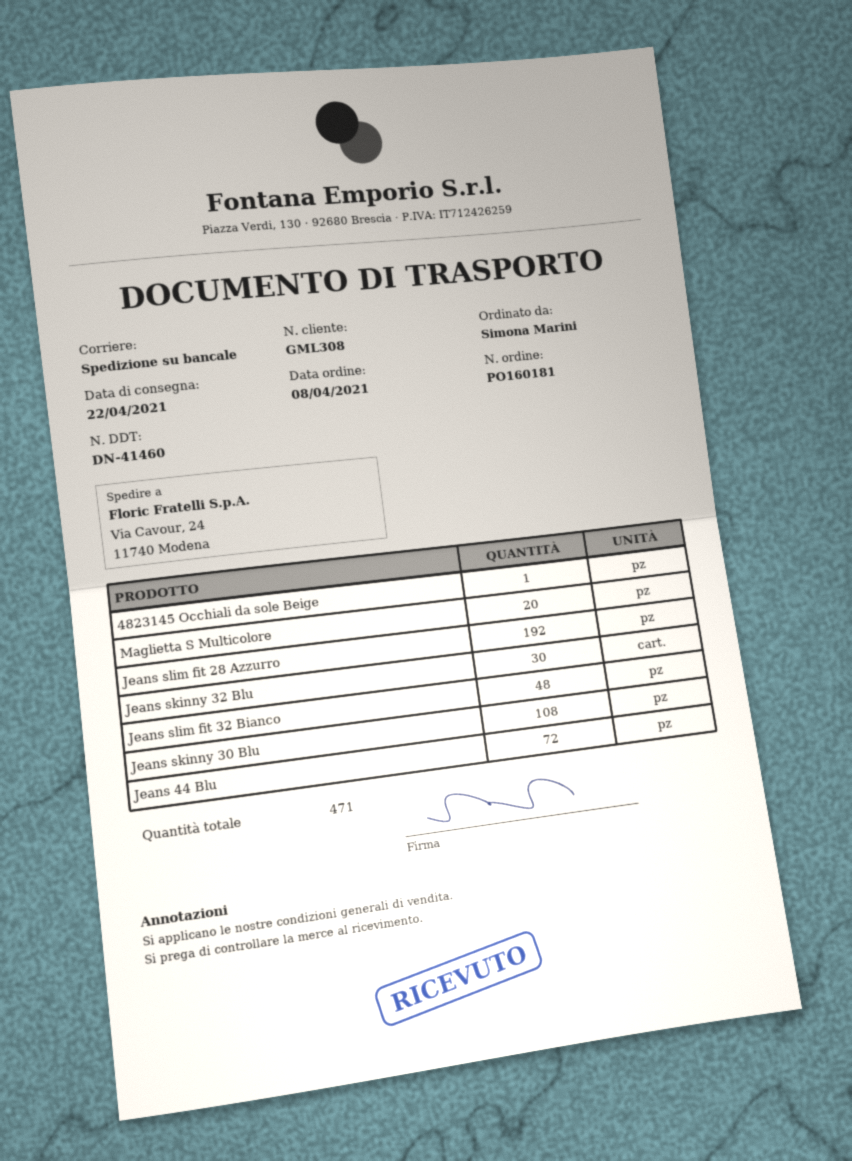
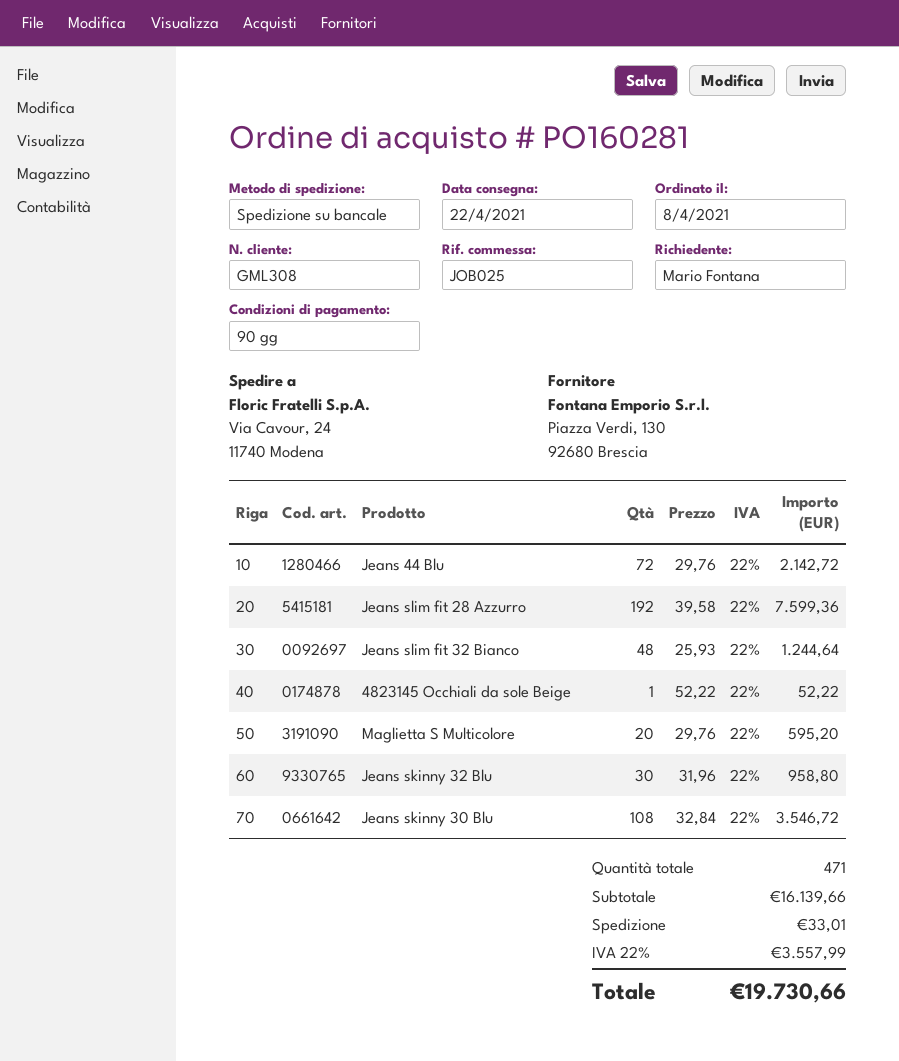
order number: PO160181 -> PO160281
ordered by: Simona Marini -> Mario Fontana

